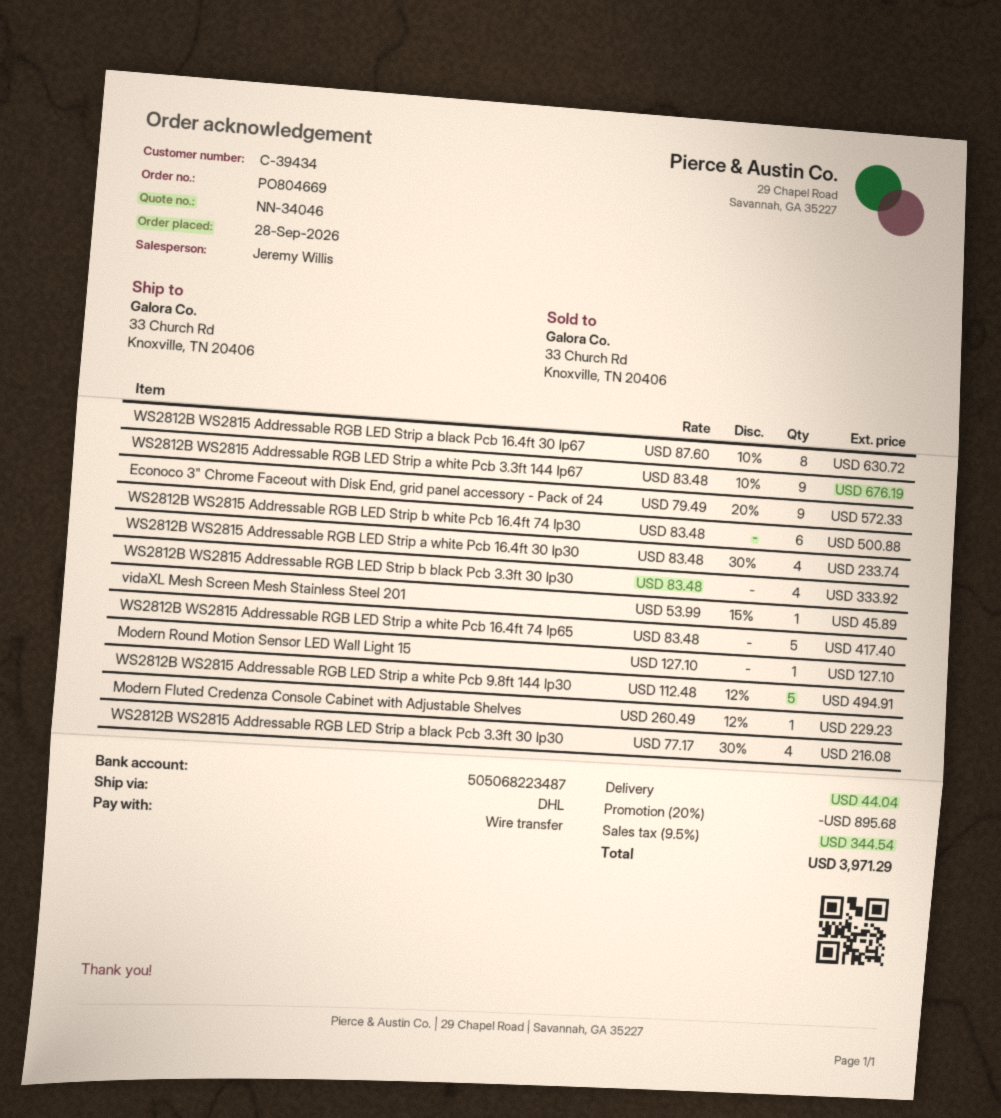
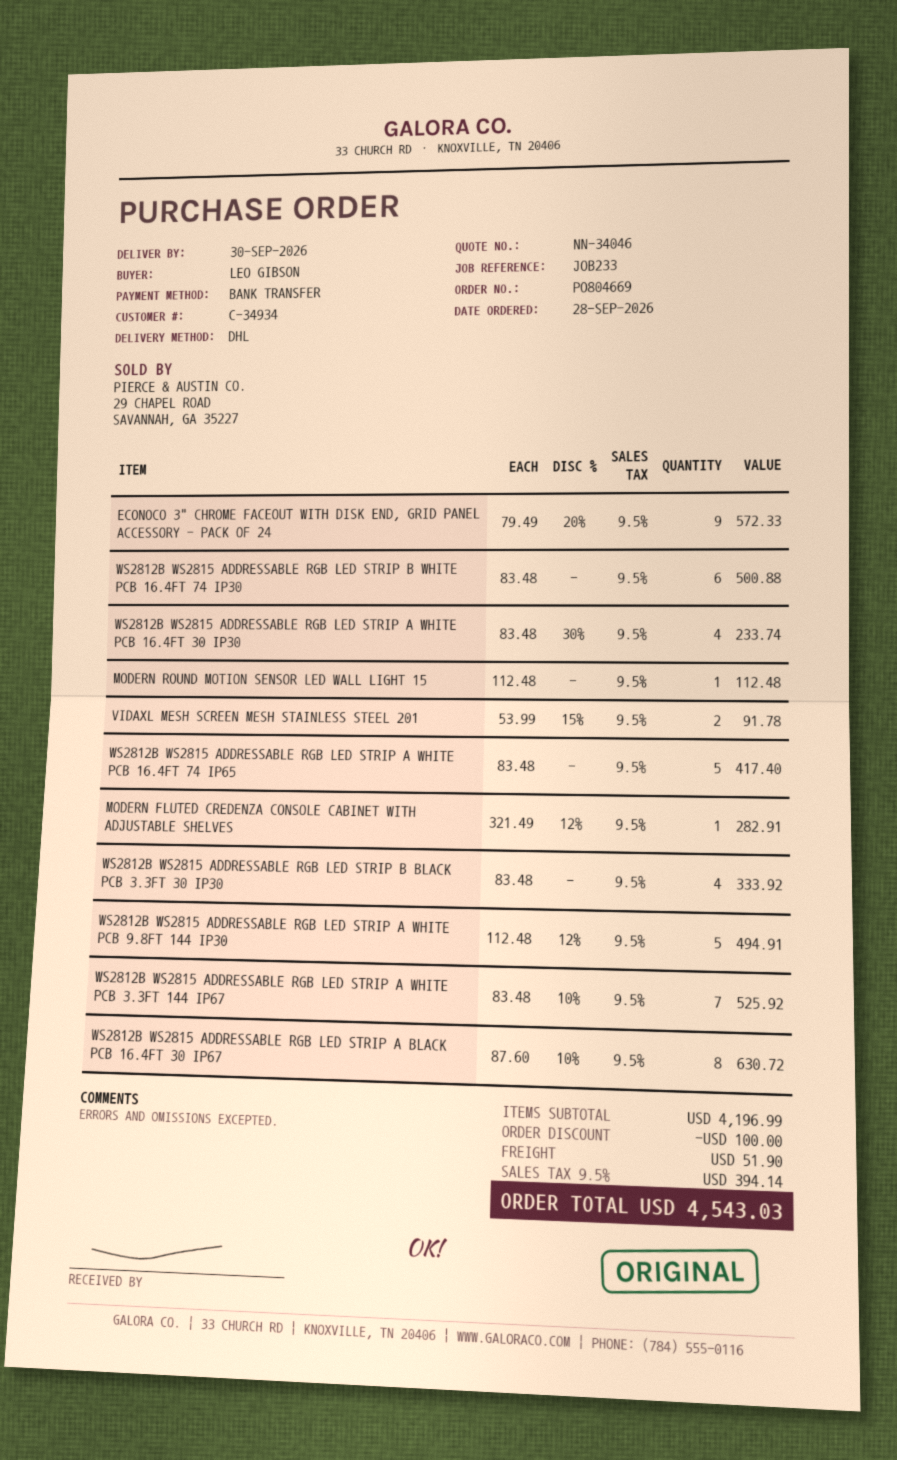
customer number: C-39434 -> C-34934
WS2812B WS2815 Addressable RGB LED Strip a white Pcb 3.3ft 144 Ip67: 9 x 83.48 - 10% = 676.19 -> 7 x 83.48 - 10% = 525.92
vidaXL Mesh Screen Mesh Stainless Steel 201: 1 x 53.99 - 15% = 45.89 -> 2 x 53.99 - 15% = 91.78
Modern Round Motion Sensor LED Wall Light 15: 1 x 127.10 = 127.10 -> 1 x 112.48 = 112.48
Modern Fluted Credenza Console Cabinet with Adjustable Shelves: 1 x 260.49 - 12% = 229.23 -> 1 x 321.49 - 12% = 282.91
WS2812B WS2815 Addressable RGB LED Strip a black Pcb 3.3ft 30 Ip30: 4 x 77.17 - 30% = 216.08 -> none
discount: 895.68 -> 100.00
shipping: 44.04 -> 51.90
tax: 9.5% = 344.54 -> 9.5% = 394.14
total: 3971.29 -> 4543.03

